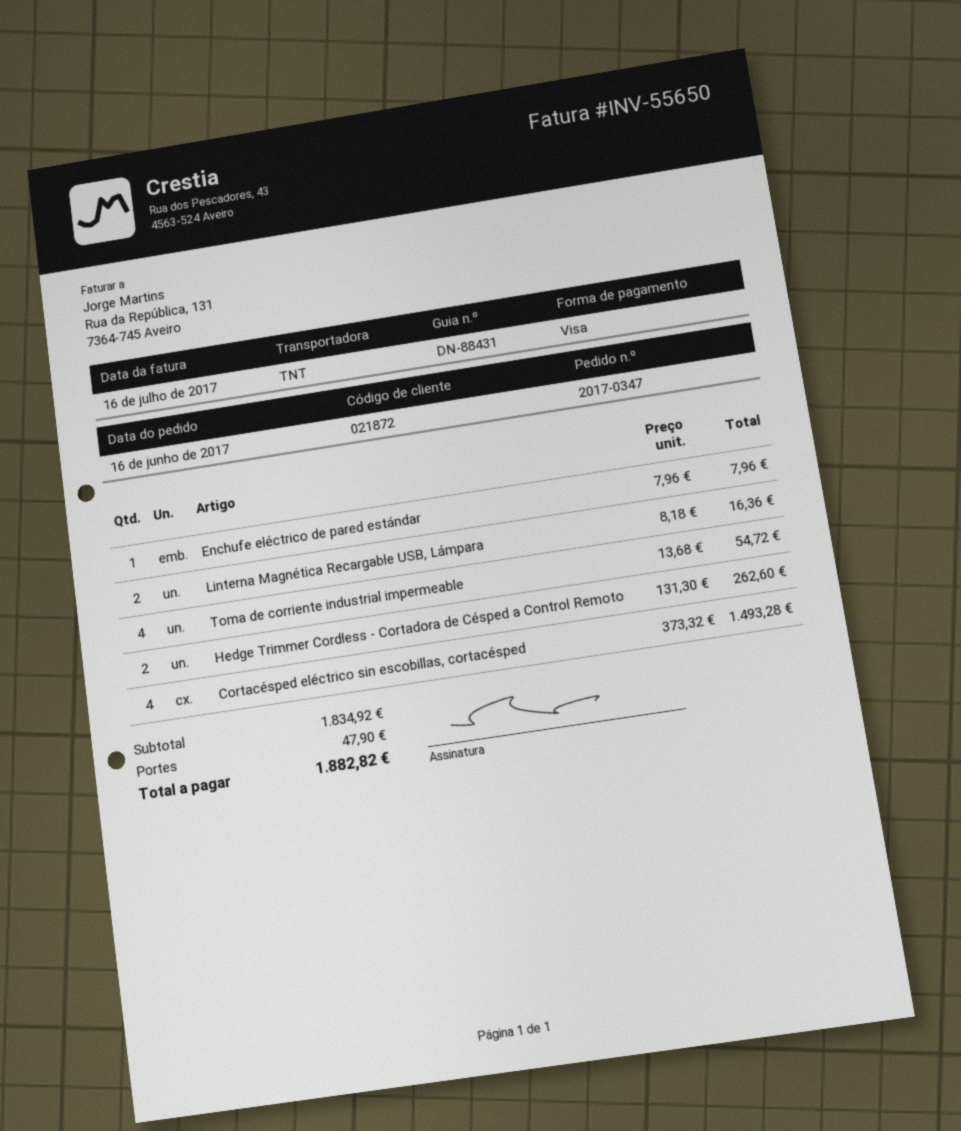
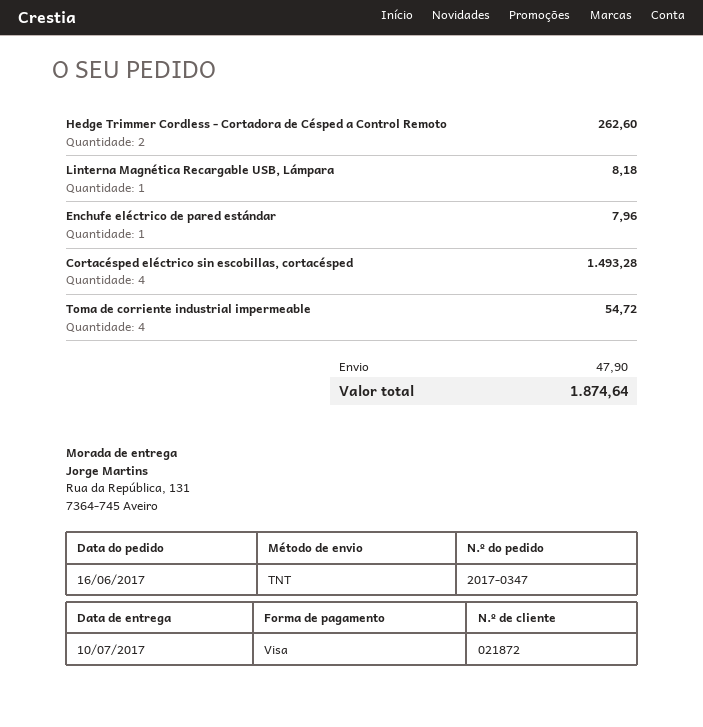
Linterna Magnética Recargable USB, Lámpara: 2 for 16.36 -> 1 for 8.18
total: 1882.82 -> 1874.64

